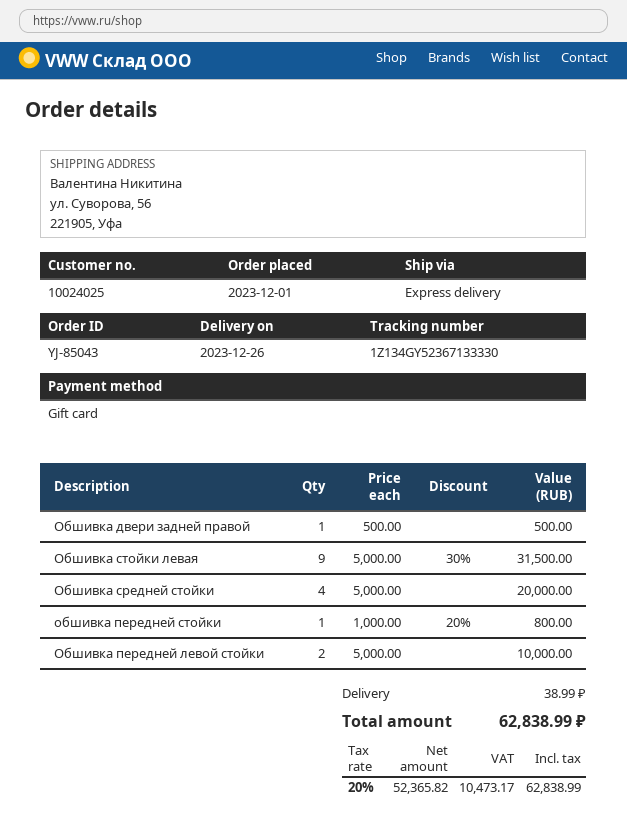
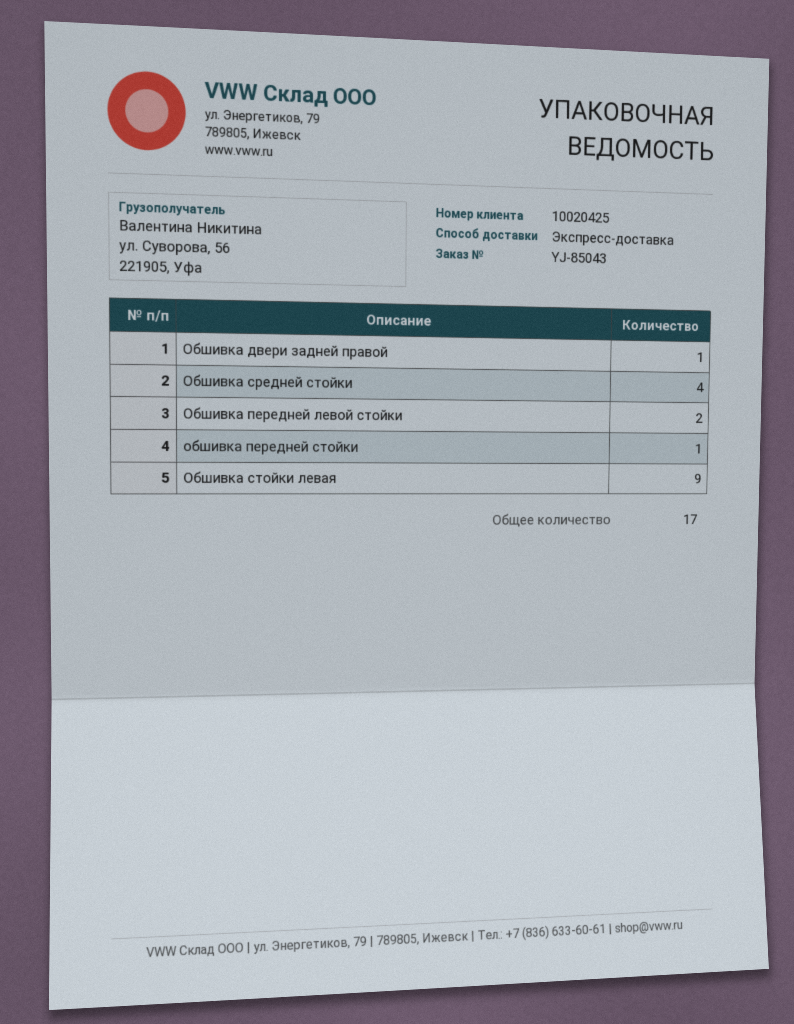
customer number: 10024025 -> 10020425

